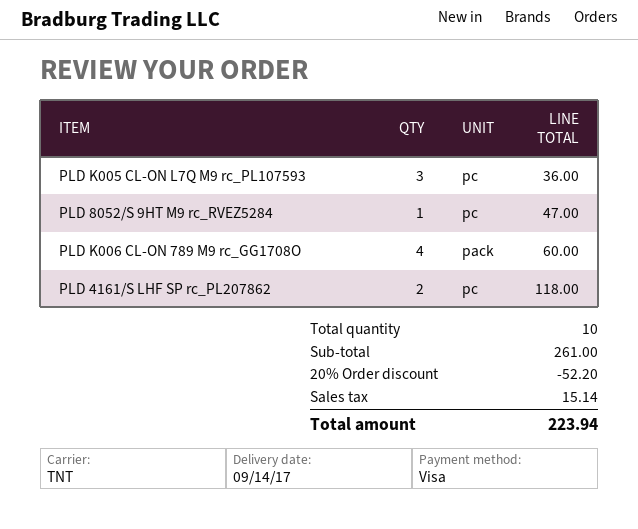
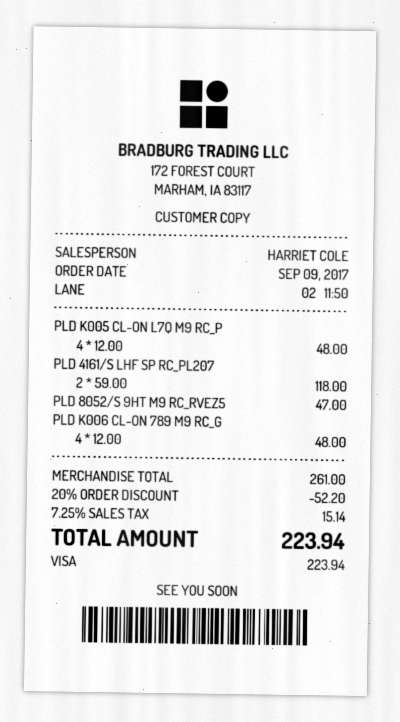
PLD K005 CL-ON L7Q M9 rc_PL107593: 3 for 36.00 -> 4 for 48.00
PLD K006 CL-ON 789 M9 rc_GG1708O: 4 for 60.00 -> 4 for 48.00

